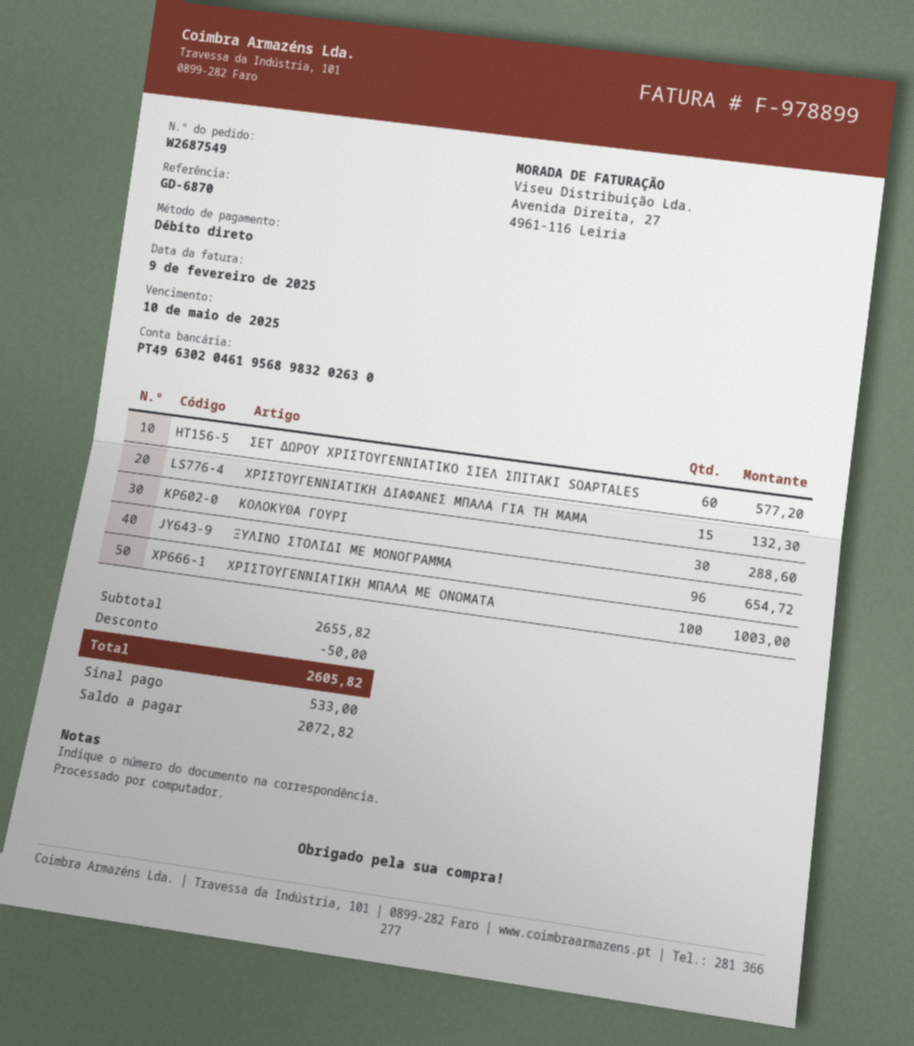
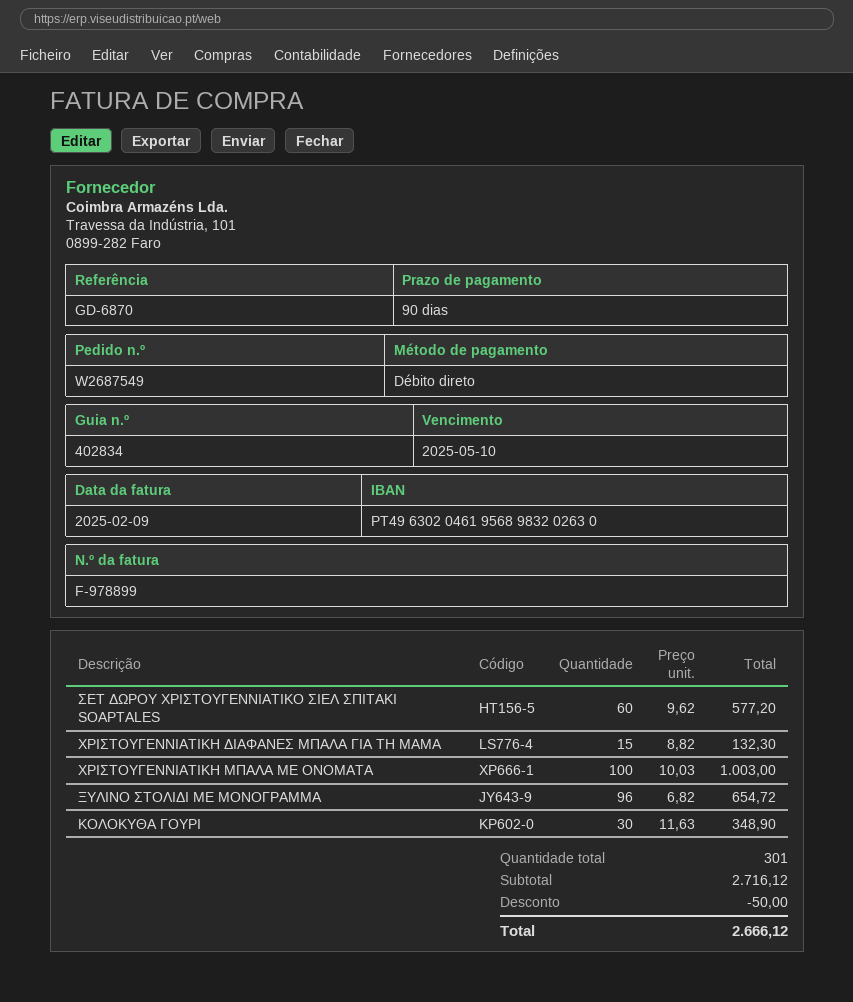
ΚΟΛΟΚΥΘΑ ΓΟΥΡΙ: 30 for 288.60 -> 30 for 348.90
subtotal: 2655.82 -> 2716.12
total: 2605.82 -> 2666.12

